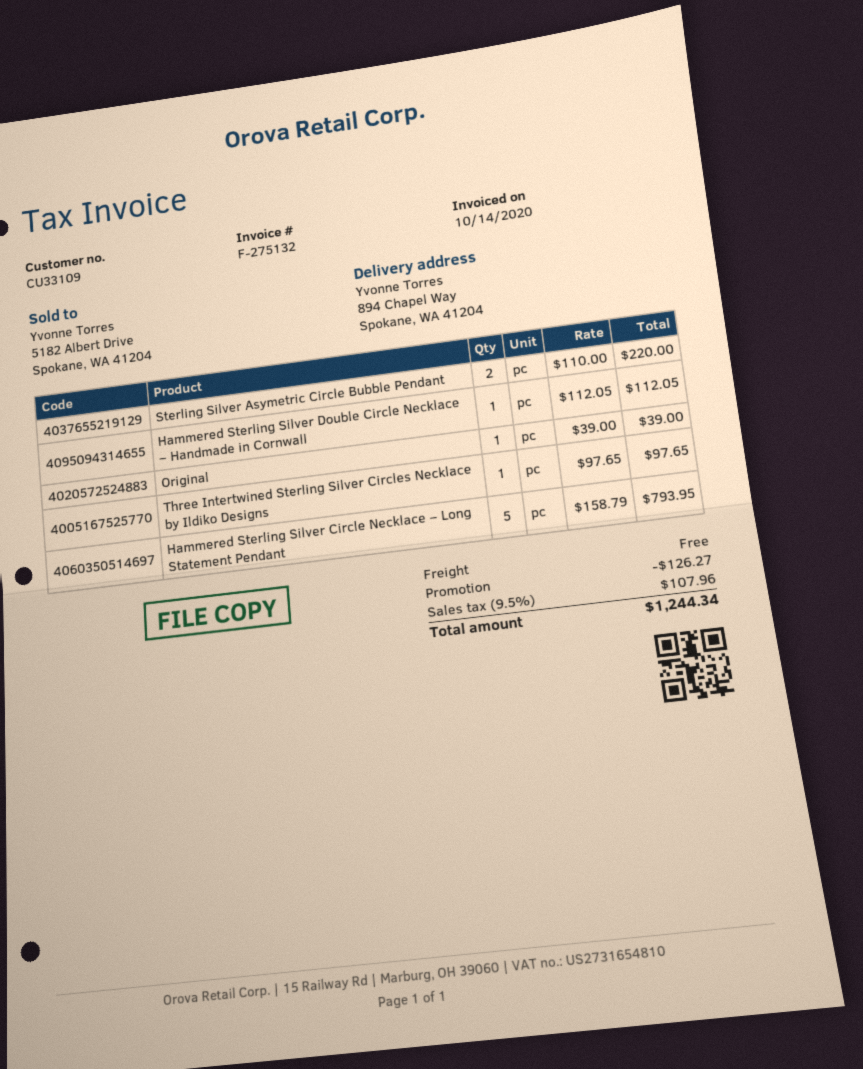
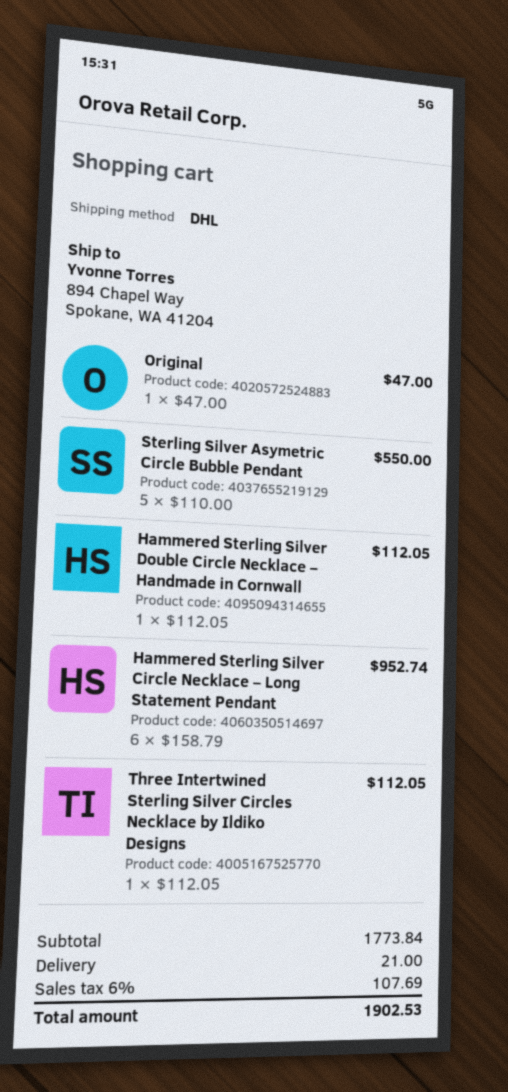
Sterling Silver Asymetric Circle Bubble Pendant: 2 x 110.00 = 220.00 -> 5 x 110.00 = 550.00
Original: 1 x 39.00 = 39.00 -> 1 x 47.00 = 47.00
Three Intertwined Sterling Silver Circles Necklace by Ildiko Designs: 1 x 97.65 = 97.65 -> 1 x 112.05 = 112.05
Hammered Sterling Silver Circle Necklace – Long Statement Pendant: 5 x 158.79 = 793.95 -> 6 x 158.79 = 952.74
discount: 126.27 -> none
shipping: 0.00 -> 21.00
tax: 9.5% = 107.96 -> 6% = 107.69
total: 1244.34 -> 1902.53

